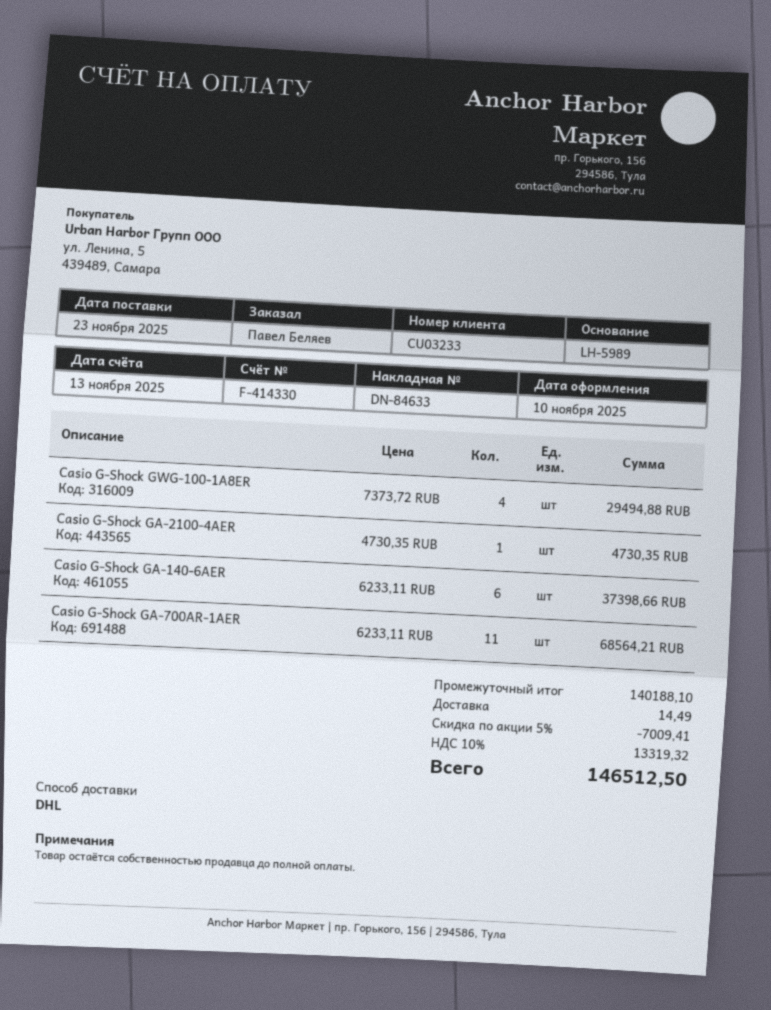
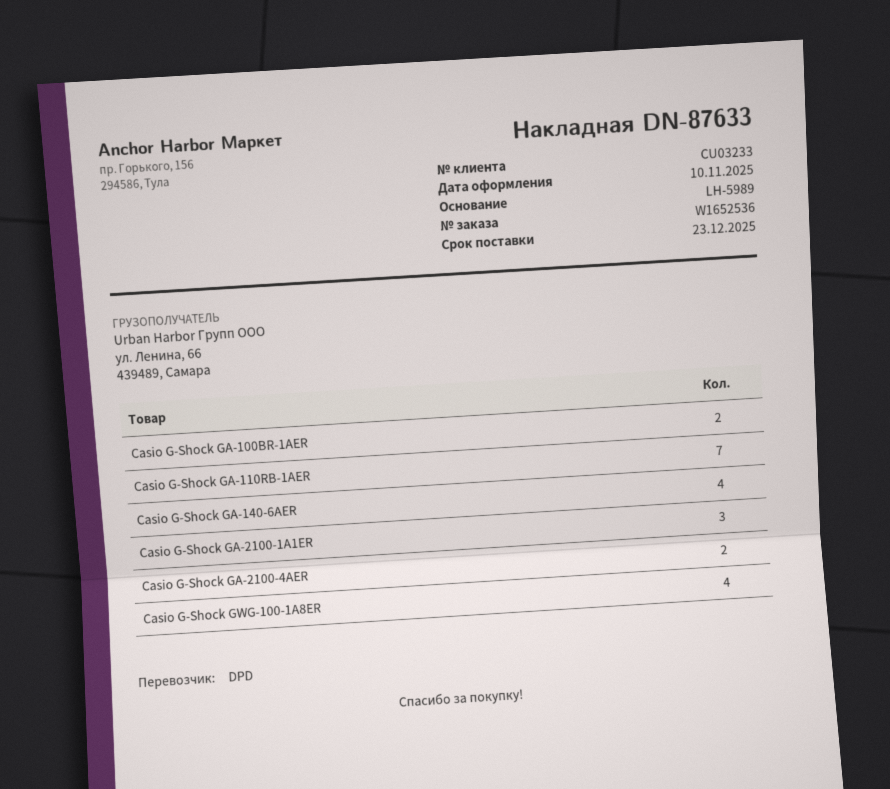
delivery note number: DN-84633 -> DN-87633
delivery date: 2025-11-23 -> 2025-12-23
shipping method: DHL -> DPD
Casio G-Shock GA-2100-4AER: 1 -> 2
Casio G-Shock GA-140-6AER: 6 -> 4
Casio G-Shock GA-700AR-1AER: 11 -> none
Casio G-Shock GA-100BR-1AER: none -> 2
Casio G-Shock GA-110RB-1AER: none -> 7
Casio G-Shock GA-2100-1A1ER: none -> 3

